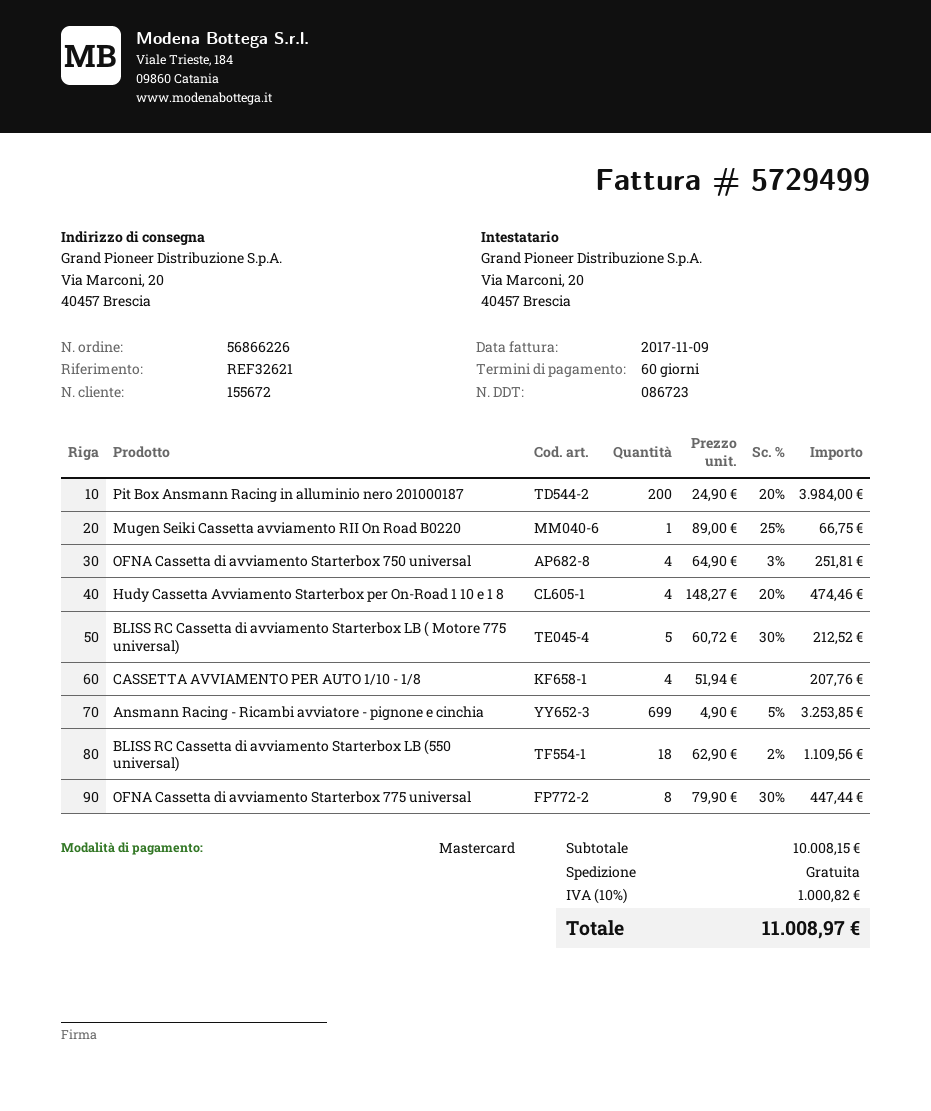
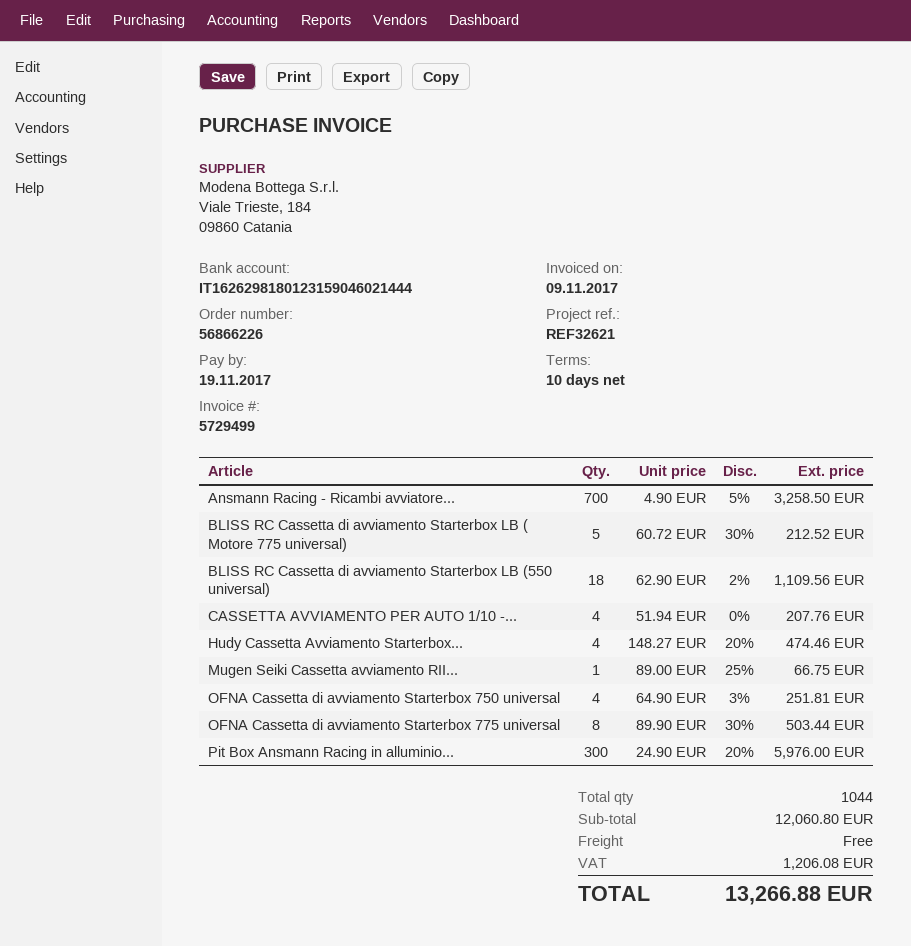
payment terms: 60 days -> 10 days
Pit Box Ansmann Racing in alluminio nero 201000187: 200 x 24.90 - 20% = 3984.00 -> 300 x 24.90 - 20% = 5976.00
Ansmann Racing - Ricambi avviatore - pignone e cinchia: 699 x 4.90 - 5% = 3253.85 -> 700 x 4.90 - 5% = 3258.50
OFNA Cassetta di avviamento Starterbox 775 universal: 8 x 79.90 - 30% = 447.44 -> 8 x 89.90 - 30% = 503.44
subtotal: 10008.15 -> 12060.80
tax: 1000.82 -> 1206.08
total: 11008.97 -> 13266.88

